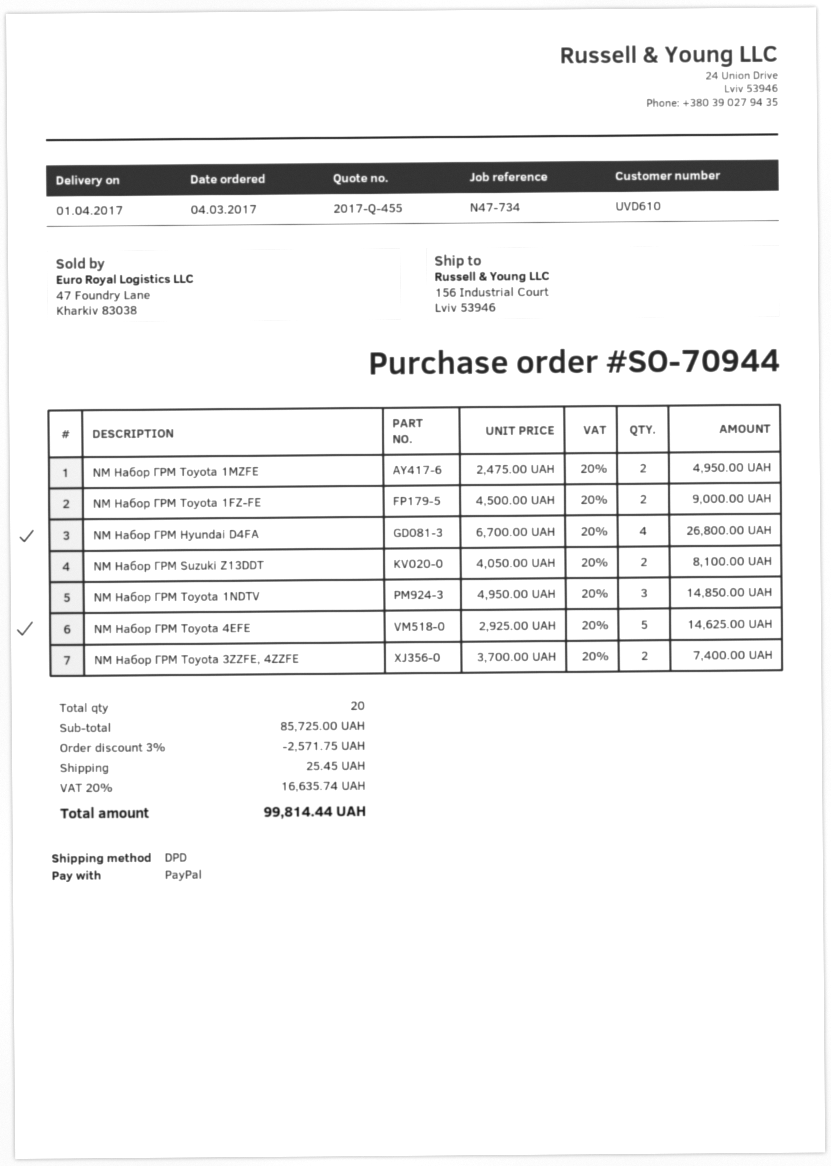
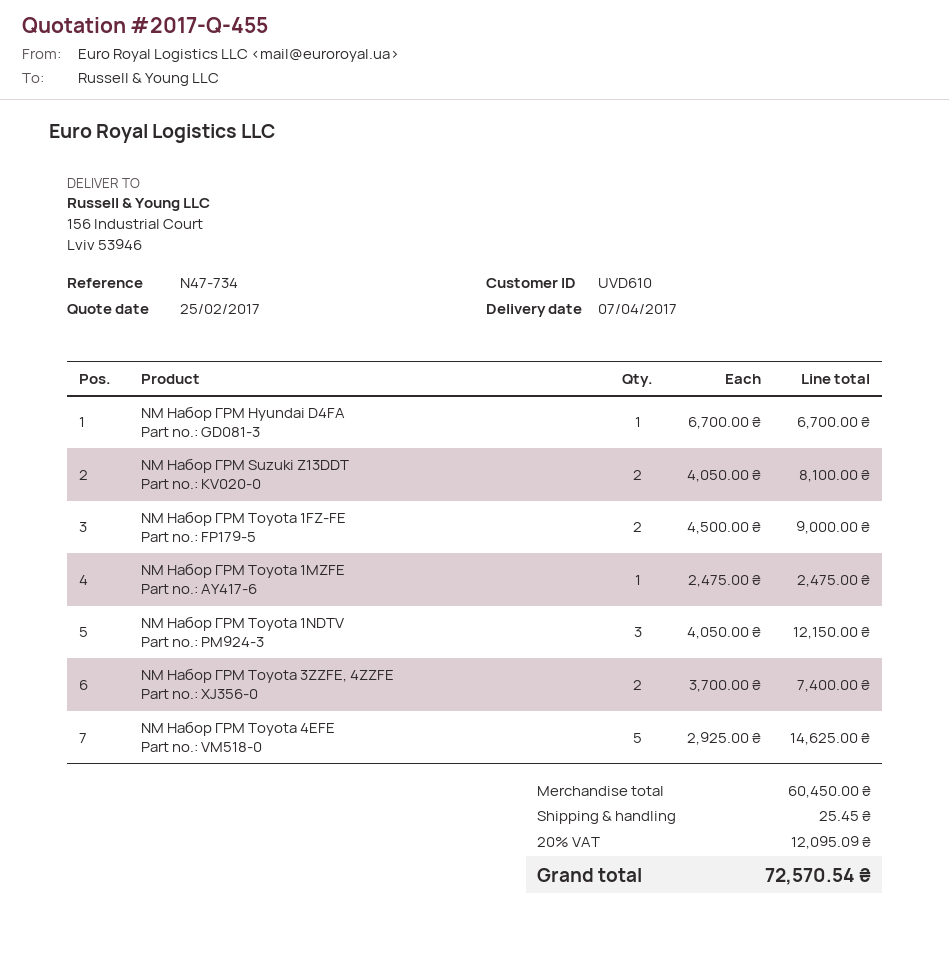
delivery date: 2017-04-01 -> 2017-04-07
NM Набор ГРМ Toyota 1MZFE: 2 x 2475.00 = 4950.00 -> 1 x 2475.00 = 2475.00
NM Набор ГРМ Hyundai D4FA: 4 x 6700.00 = 26800.00 -> 1 x 6700.00 = 6700.00
NM Набор ГРМ Toyota 1NDTV: 3 x 4950.00 = 14850.00 -> 3 x 4050.00 = 12150.00
subtotal: 85725.00 -> 60450.00
discount: 3% = 2571.75 -> none
tax: 20% = 16635.74 -> 20% = 12095.09
total: 99814.44 -> 72570.54

